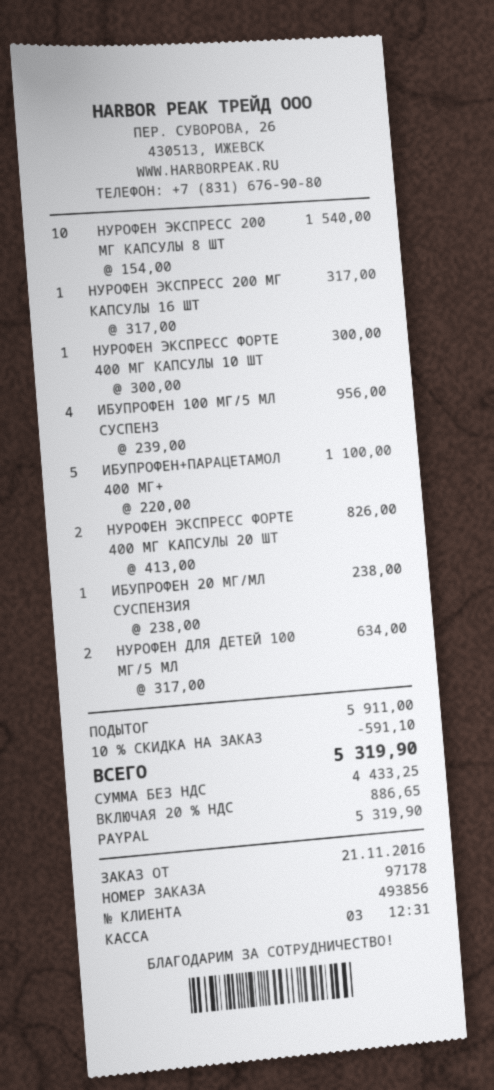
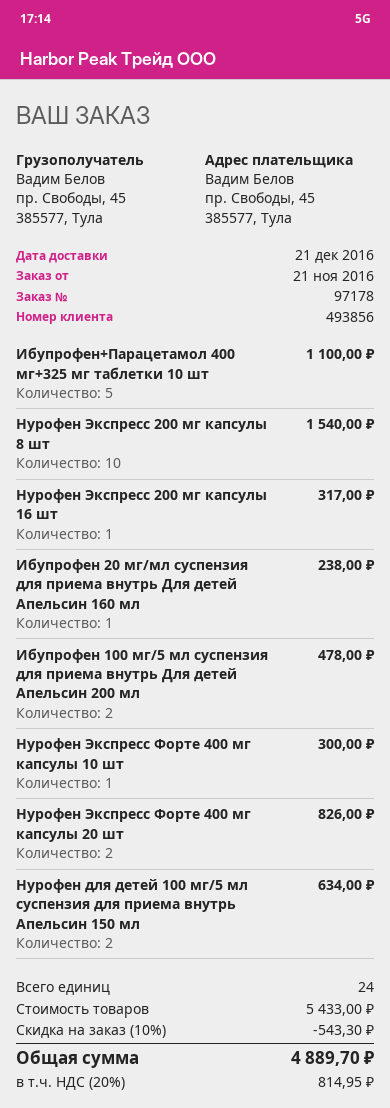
ИБУПРОФЕН 100 МГ/5 МЛ СУСПЕНЗ: 4 for 956.00 -> 2 for 478.00
subtotal: 5911.00 -> 5433.00
discount: 10% = 591.10 -> 10% = 543.30
tax: 20% = 886.65 -> 20% = 814.95
total: 5319.90 -> 4889.70

